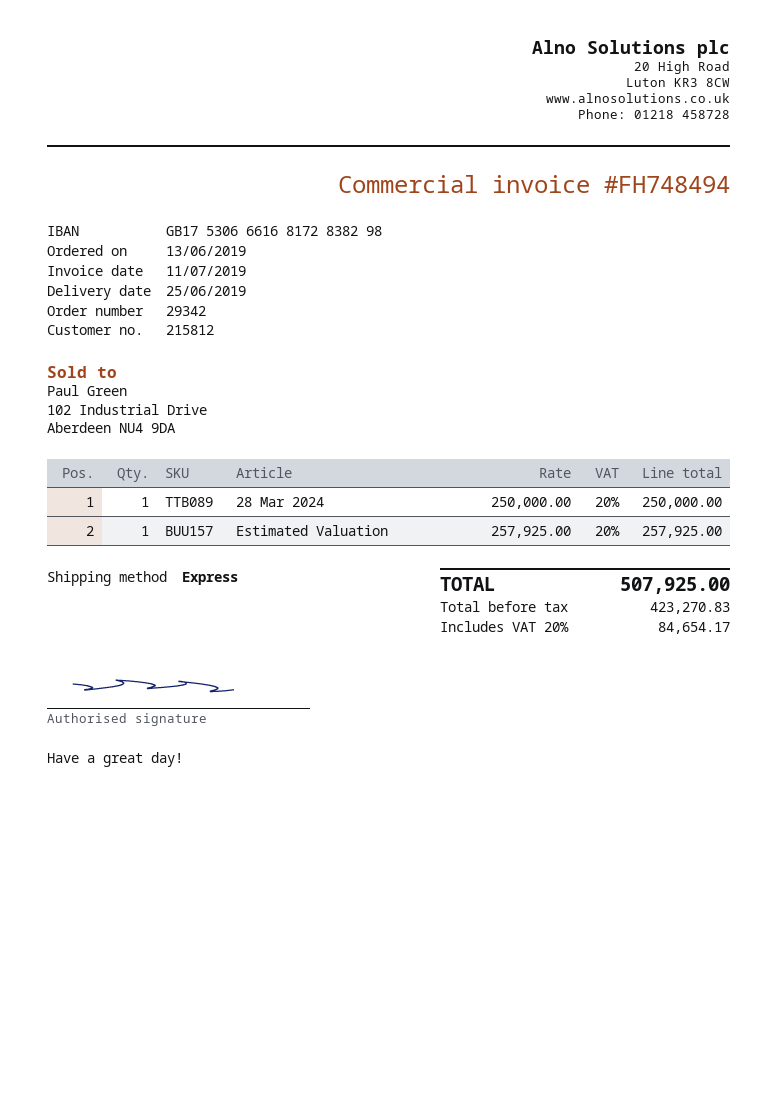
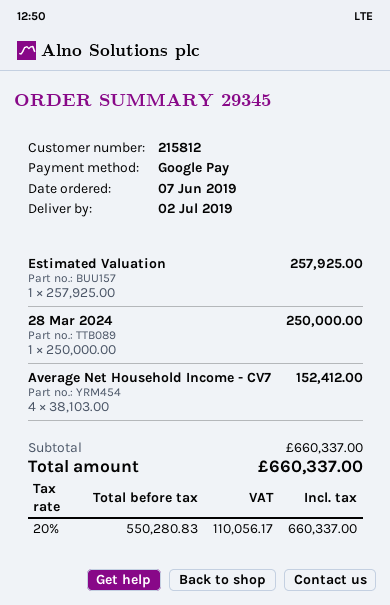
order number: 29342 -> 29345
order date: 2019-06-13 -> 2019-06-07
delivery date: 2019-06-25 -> 2019-07-02
Average Net Household Income - CV7: none -> 4 x 38103.00 = 152412.00
net: 423270.83 -> 550280.83
tax: 20% = 84654.17 -> 20% = 110056.17
total: 507925.00 -> 660337.00

